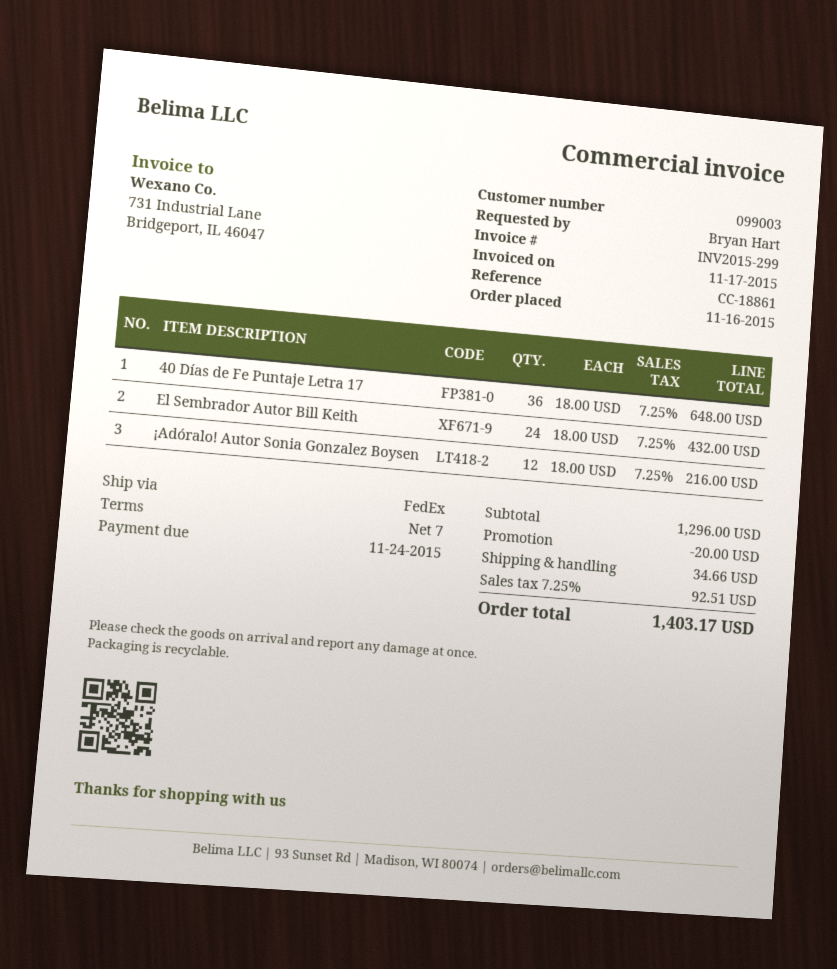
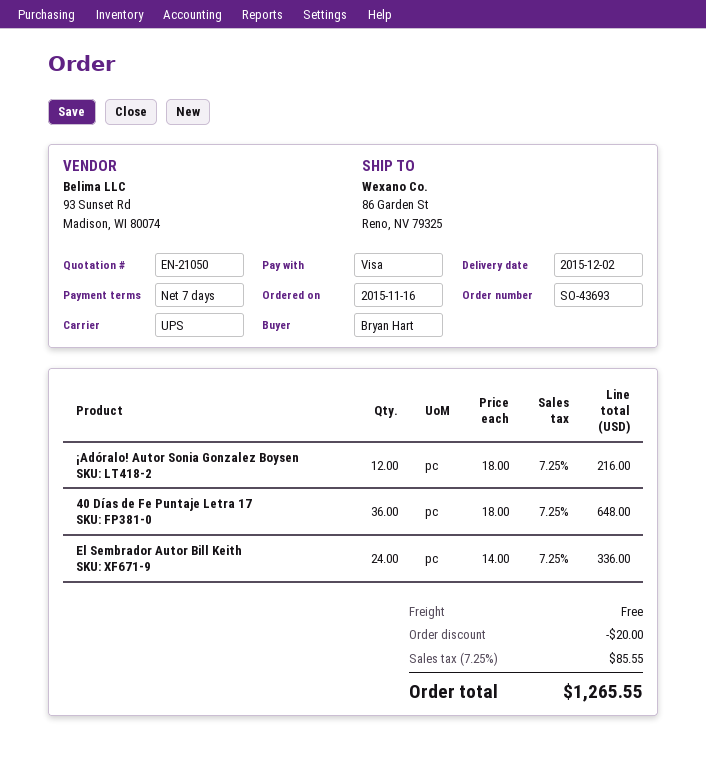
shipping method: FedEx -> UPS
El Sembrador Autor Bill Keith: 24 x 18.00 = 432.00 -> 24 x 14.00 = 336.00
shipping: 34.66 -> 0.00
tax: 7.25% = 92.51 -> 7.25% = 85.55
total: 1403.17 -> 1265.55

